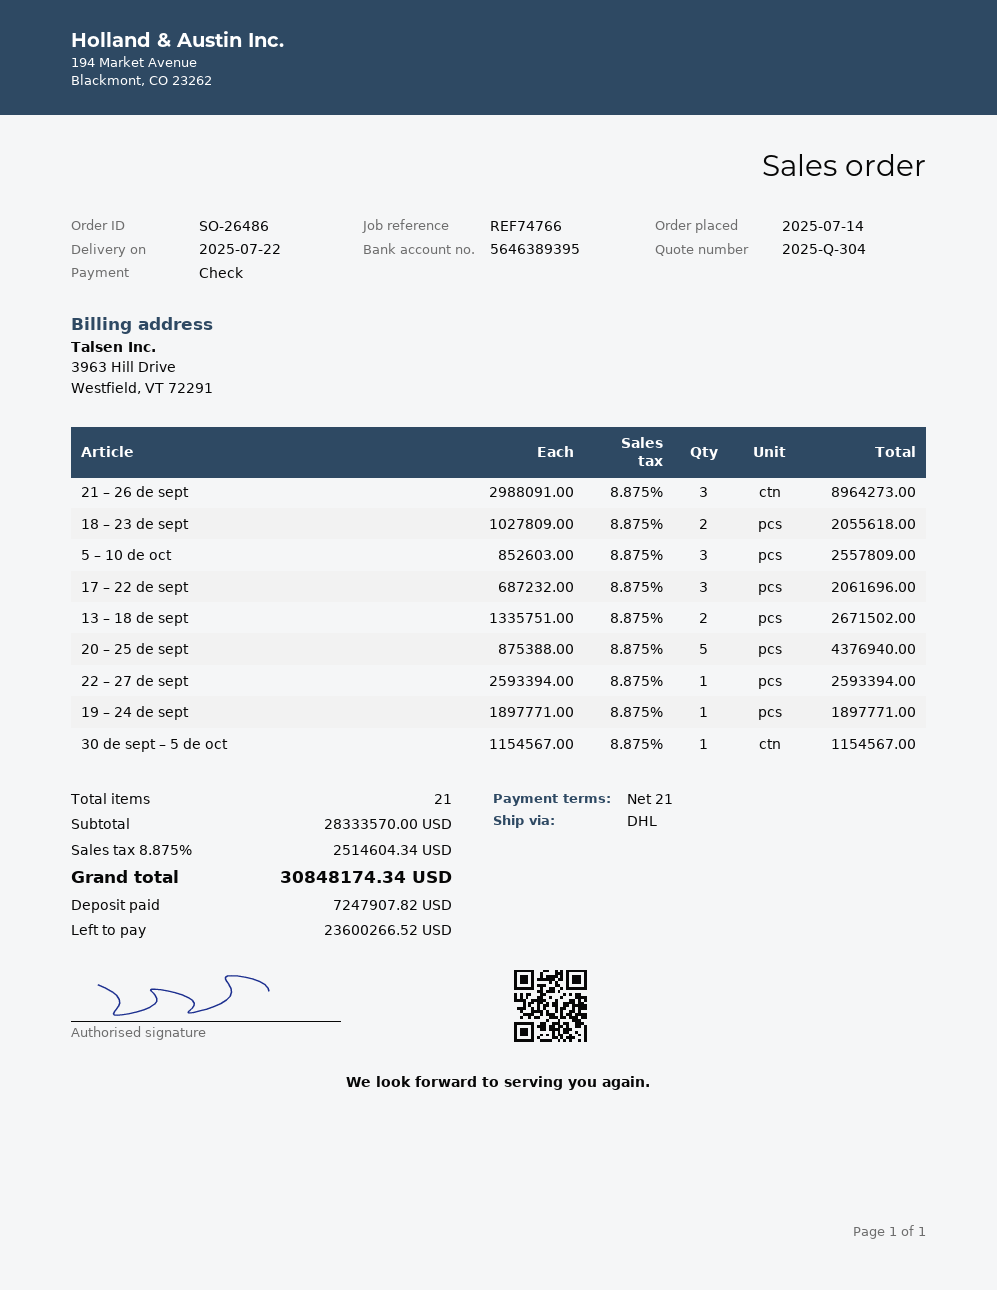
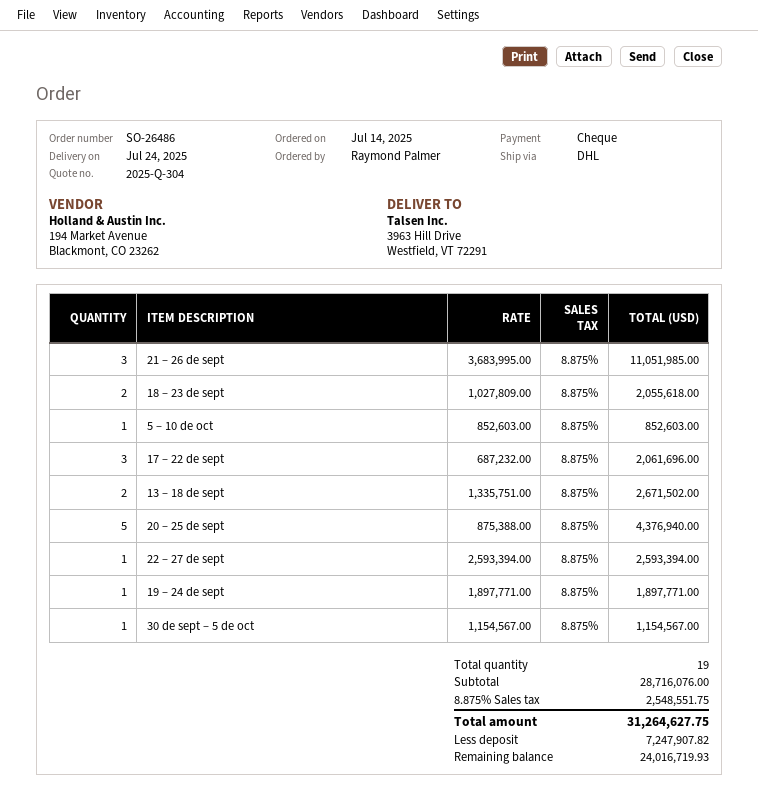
delivery date: 2025-07-22 -> 2025-07-24
21 – 26 de sept: 3 x 2988091.00 = 8964273.00 -> 3 x 3683995.00 = 11051985.00
5 – 10 de oct: 3 x 852603.00 = 2557809.00 -> 1 x 852603.00 = 852603.00
total quantity: 21 -> 19
subtotal: 28333570.00 -> 28716076.00
tax: 8.875% = 2514604.34 -> 8.875% = 2548551.75
total: 30848174.34 -> 31264627.75
balance: 23600266.52 -> 24016719.93

